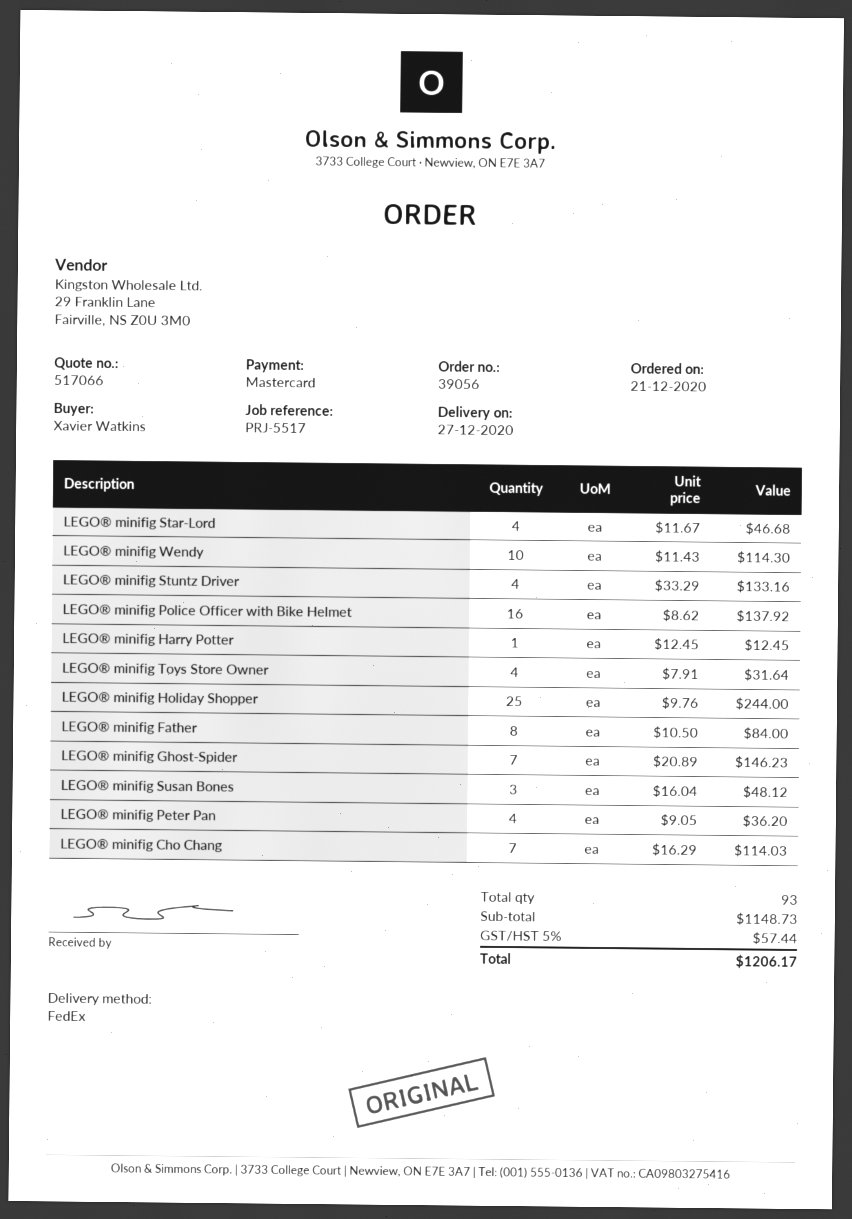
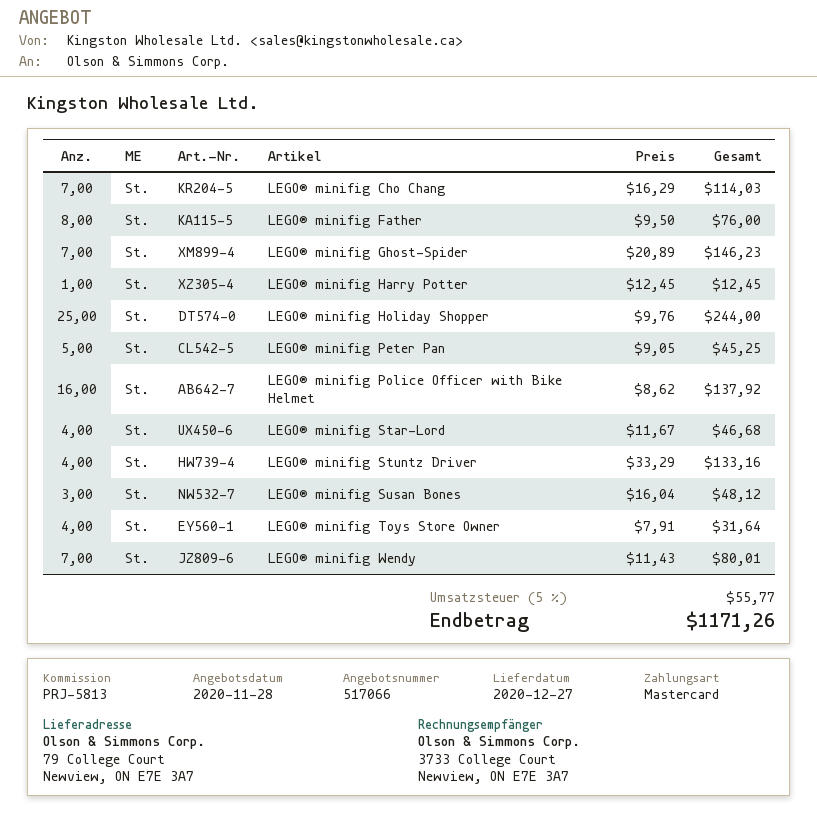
reference: PRJ-5517 -> PRJ-5813
LEGO® minifig Wendy: 10 x 11.43 = 114.30 -> 7 x 11.43 = 80.01
LEGO® minifig Father: 8 x 10.50 = 84.00 -> 8 x 9.50 = 76.00
LEGO® minifig Peter Pan: 4 x 9.05 = 36.20 -> 5 x 9.05 = 45.25
tax: 5% = 57.44 -> 5% = 55.77
total: 1206.17 -> 1171.26

